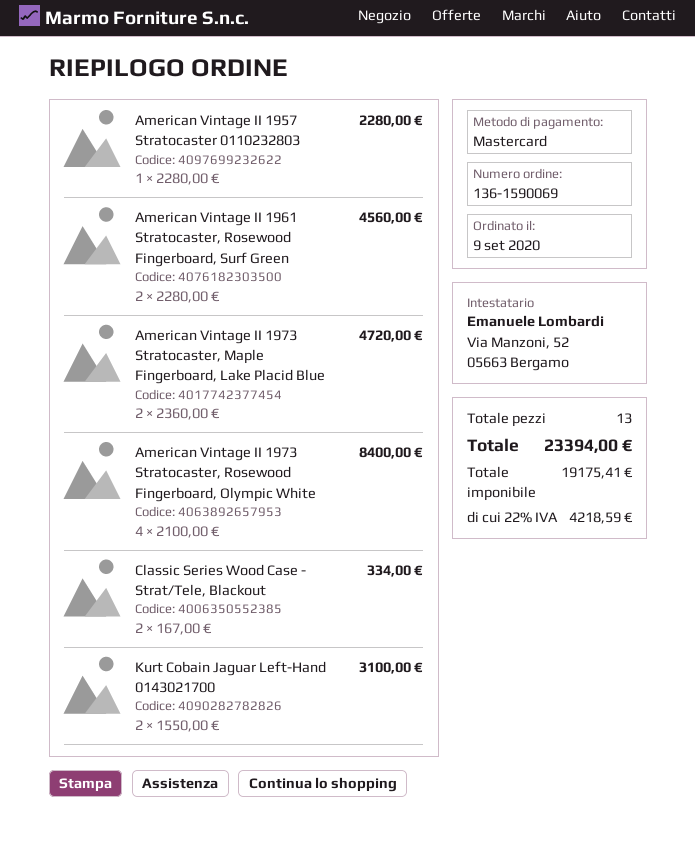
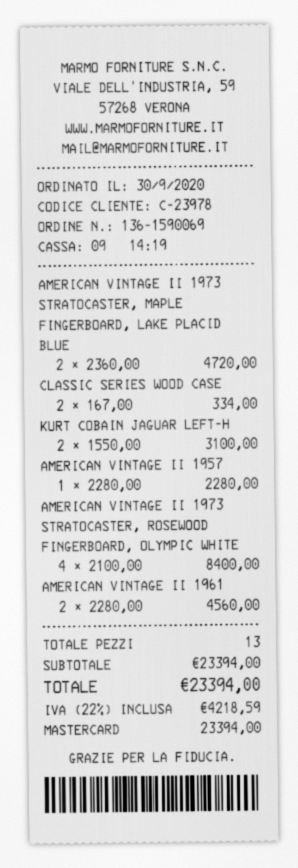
order date: 2020-09-09 -> 2020-09-30

